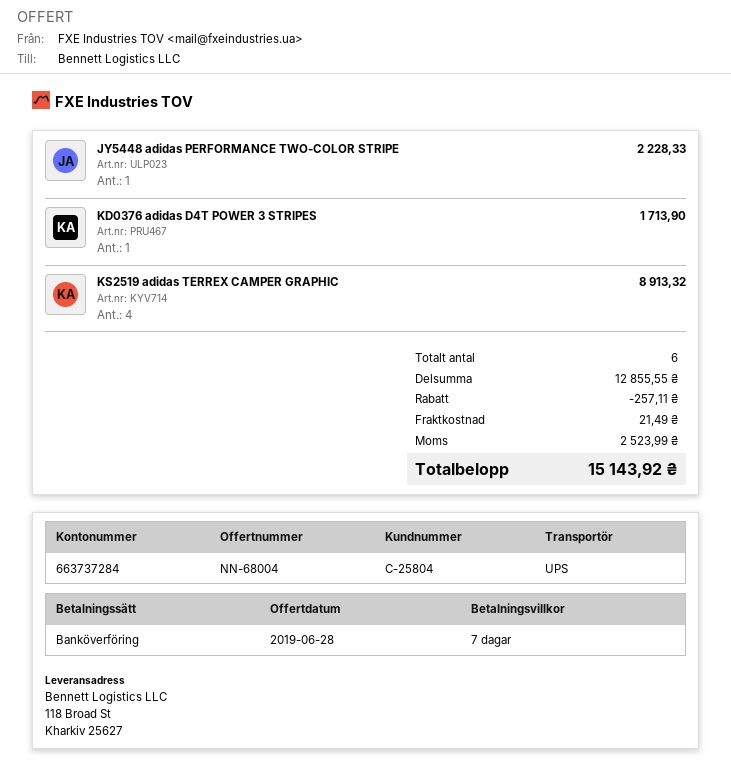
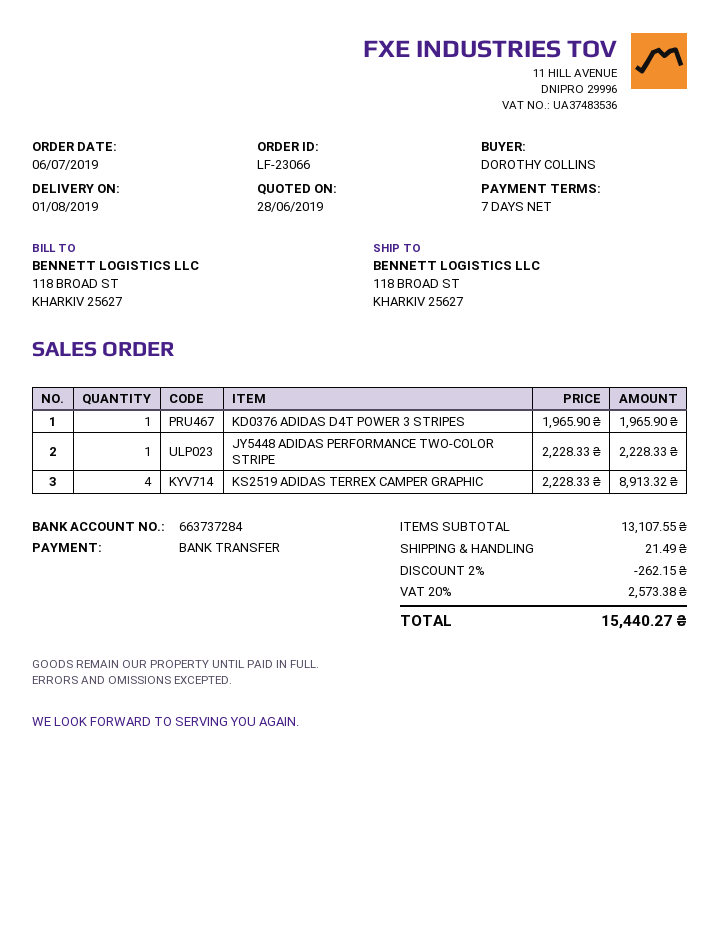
KD0376 adidas D4T POWER 3 STRIPES: 1 for 1713.90 -> 1 for 1965.90
subtotal: 12855.55 -> 13107.55
discount: 257.11 -> 262.15
tax: 2523.99 -> 2573.38
total: 15143.92 -> 15440.27

